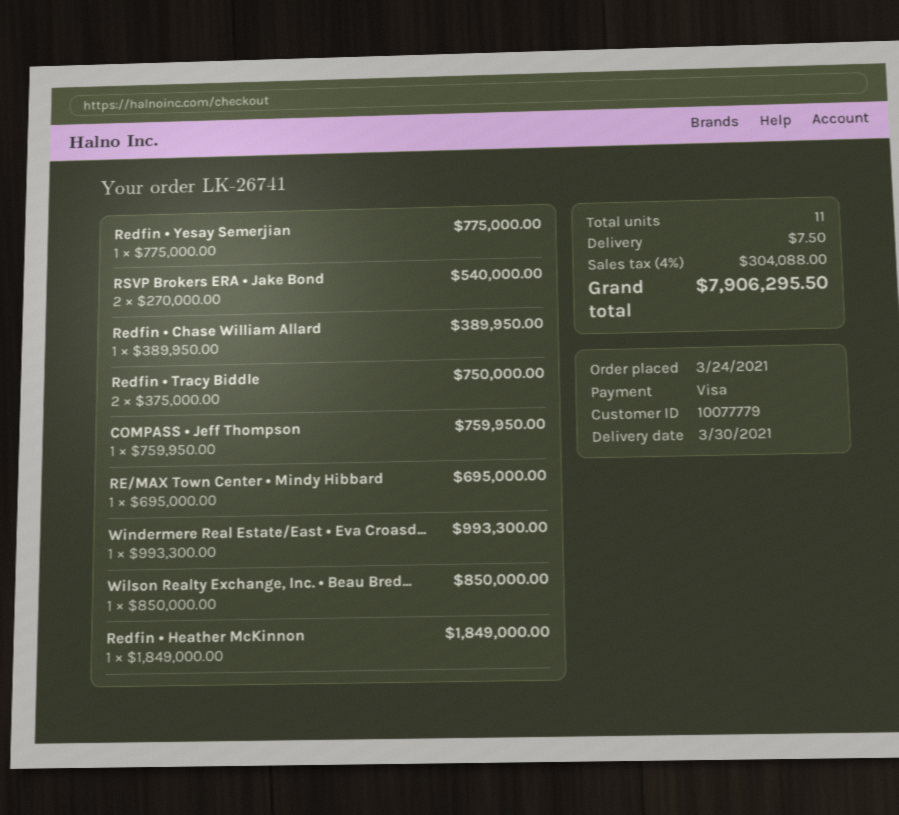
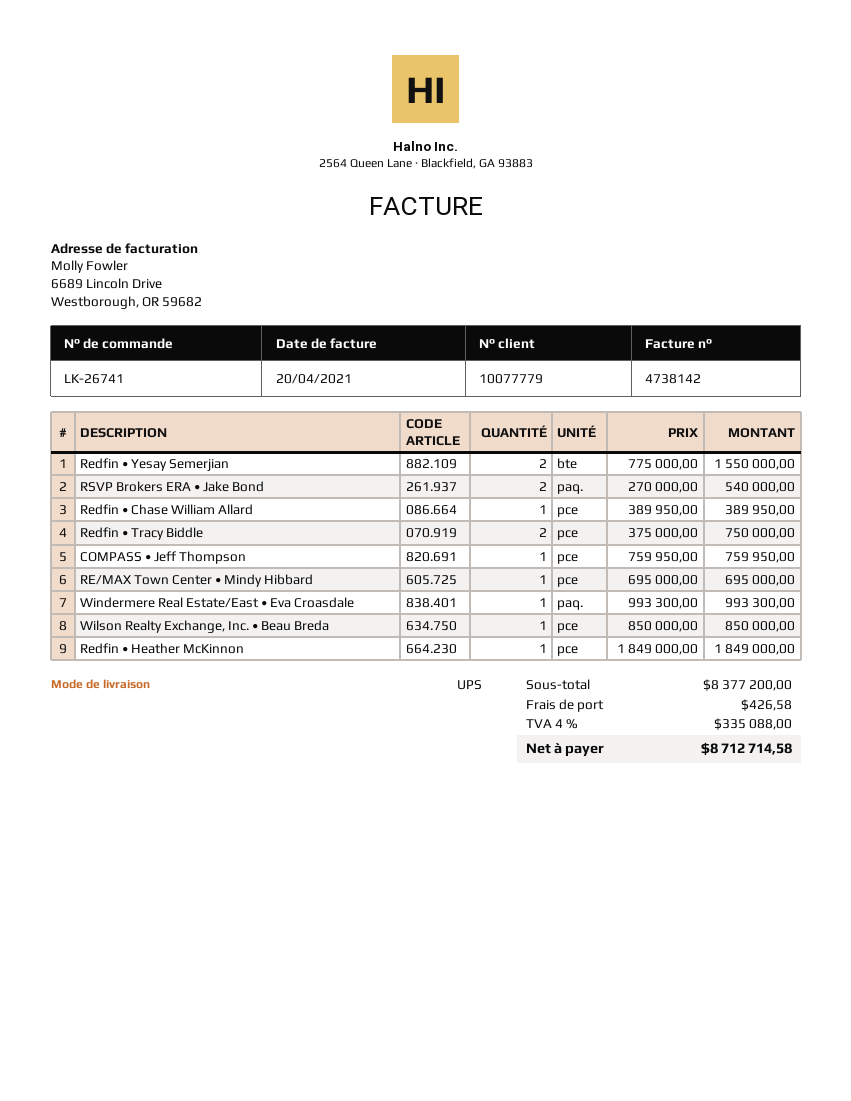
Redfin • Yesay Semerjian: 1 x 775000.00 = 775000.00 -> 2 x 775000.00 = 1550000.00
shipping: 7.50 -> 426.58
tax: 4% = 304088.00 -> 4% = 335088.00
total: 7906295.50 -> 8712714.58

